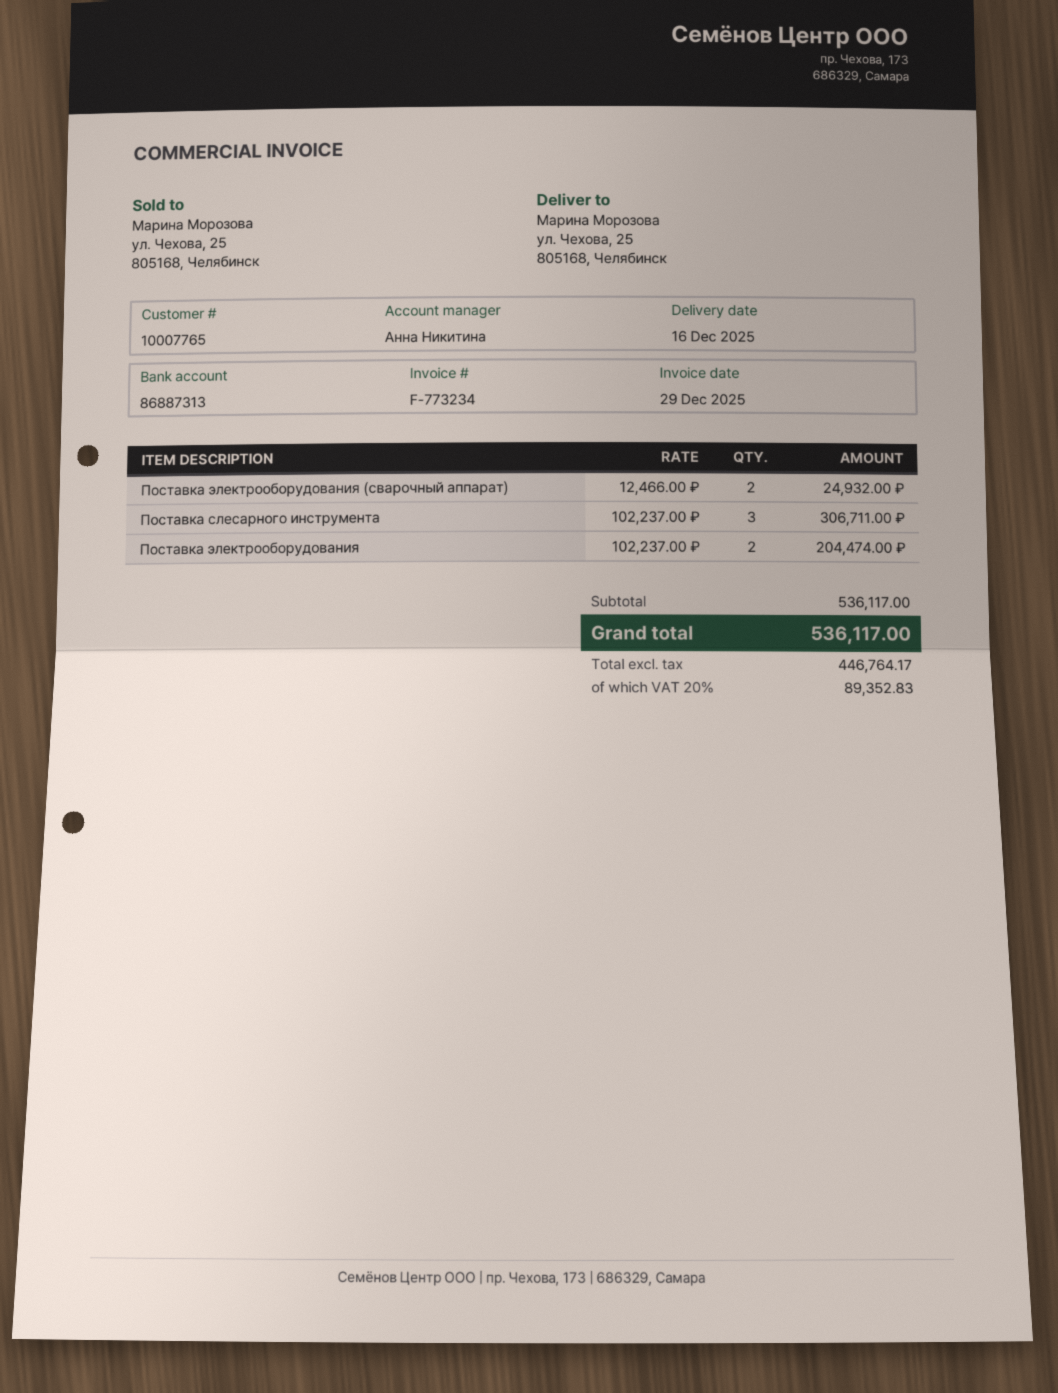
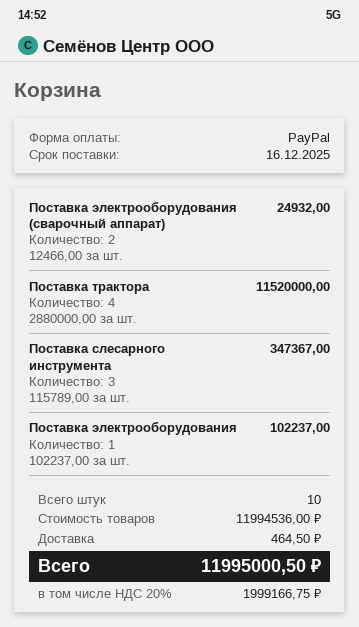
Поставка слесарного инструмента: 3 x 102237.00 = 306711.00 -> 3 x 115789.00 = 347367.00
Поставка электрооборудования: 2 x 102237.00 = 204474.00 -> 1 x 102237.00 = 102237.00
Поставка трактора: none -> 4 x 2880000.00 = 11520000.00
subtotal: 536117.00 -> 11994536.00
shipping: none -> 464.50
tax: 20% = 89352.83 -> 20% = 1999166.75
total: 536117.00 -> 11995000.50

